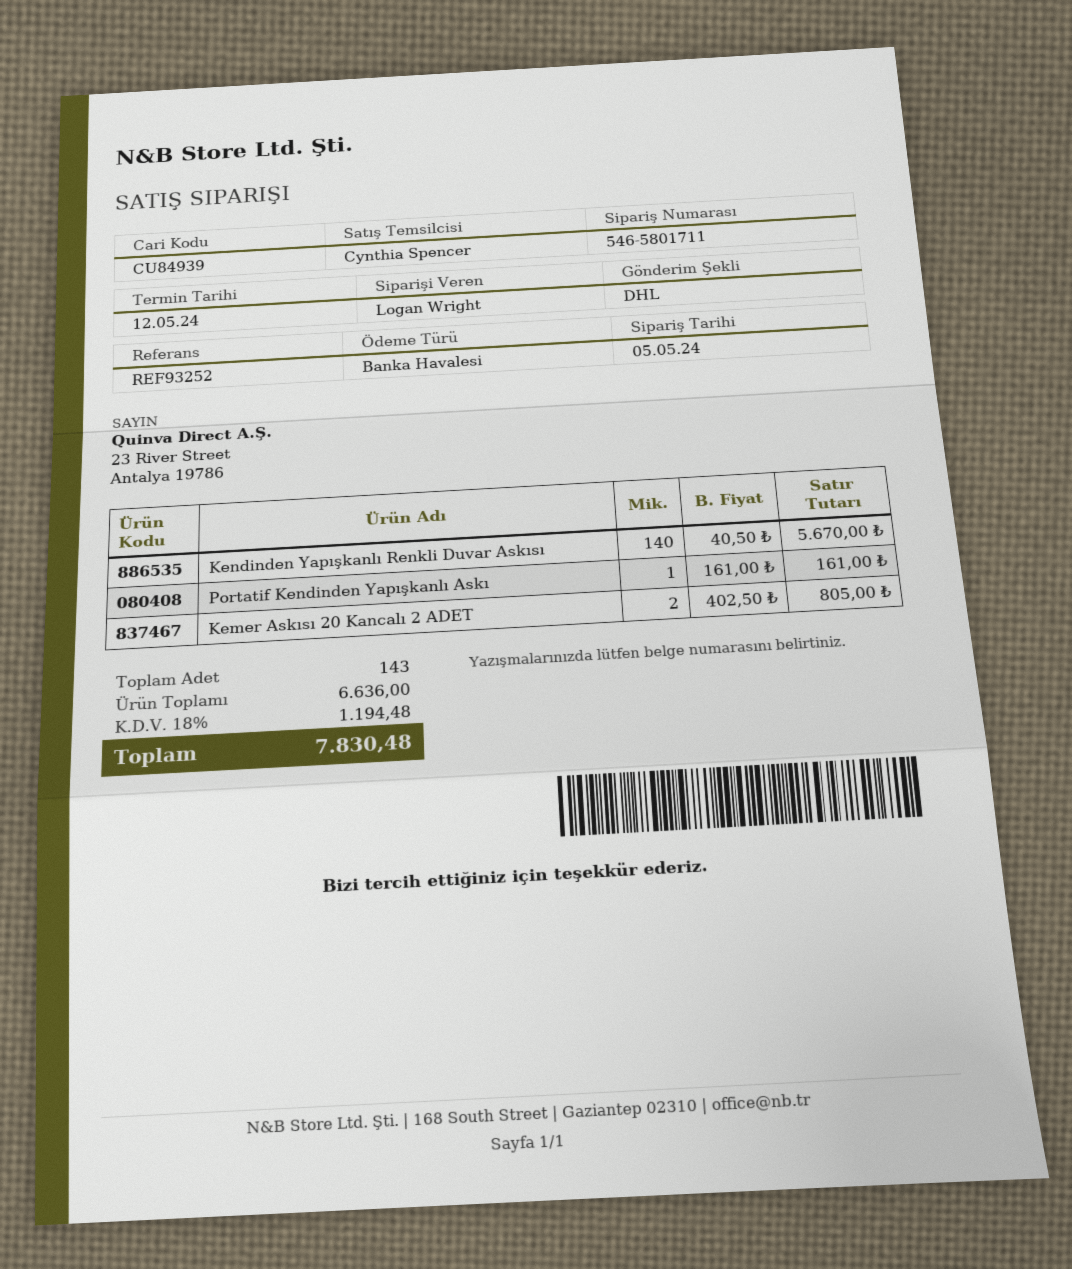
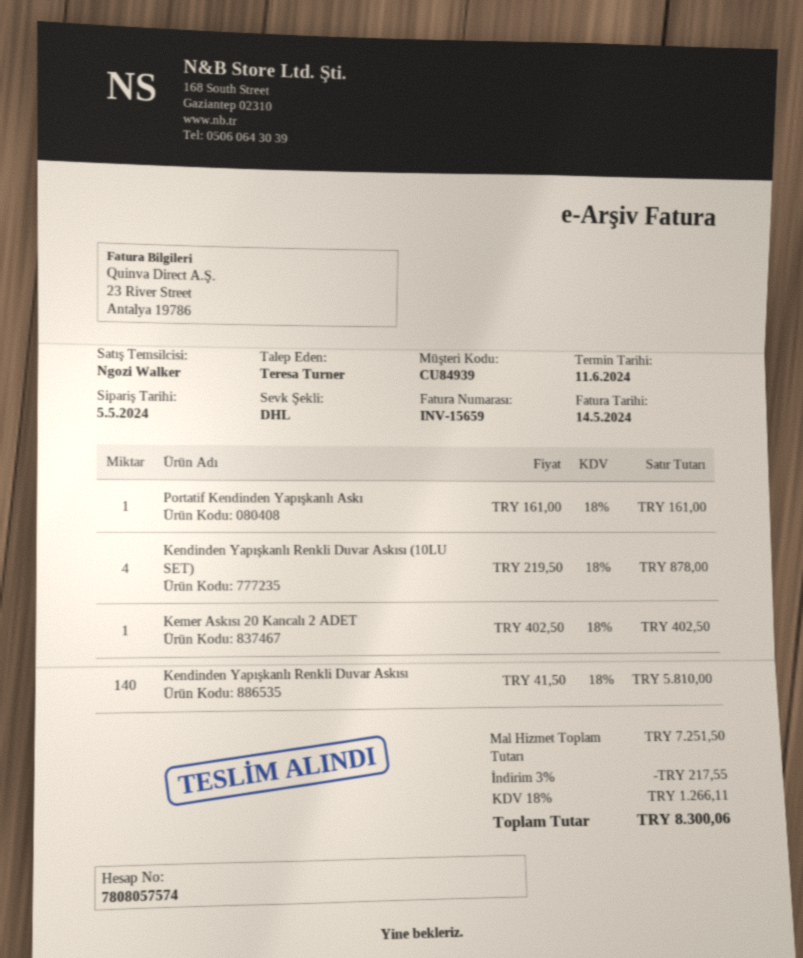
delivery date: 2024-05-12 -> 2024-06-11
ordered by: Logan Wright -> Teresa Turner
sales rep: Cynthia Spencer -> Ngozi Walker
Kendinden Yapışkanlı Renkli Duvar Askısı: 140 x 40.50 = 5670.00 -> 140 x 41.50 = 5810.00
Kemer Askısı 20 Kancalı 2 ADET: 2 x 402.50 = 805.00 -> 1 x 402.50 = 402.50
Kendinden Yapışkanlı Renkli Duvar Askısı (10LU SET): none -> 4 x 219.50 = 878.00
subtotal: 6636.00 -> 7251.50
discount: none -> 3% = 217.55
tax: 18% = 1194.48 -> 18% = 1266.11
total: 7830.48 -> 8300.06

